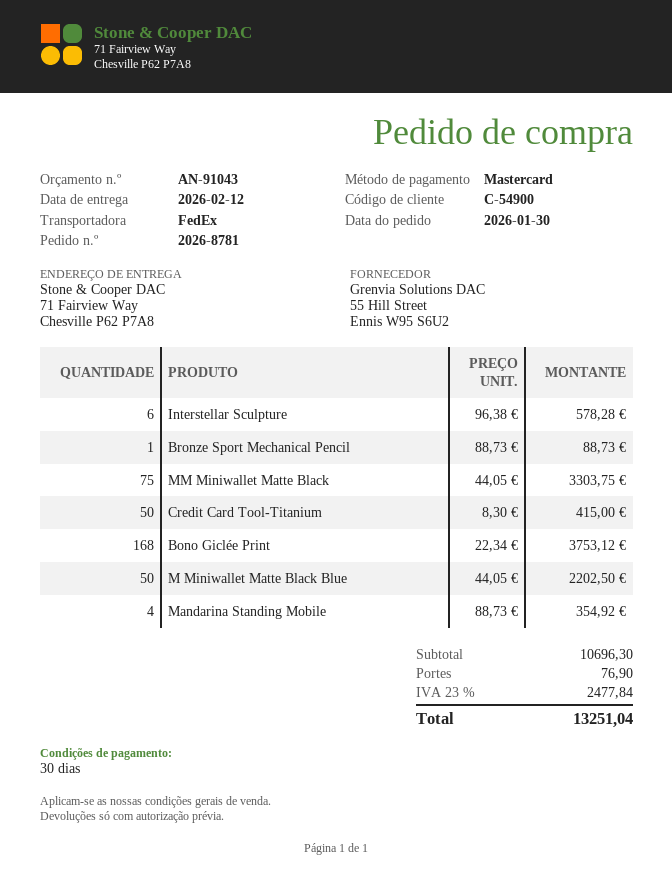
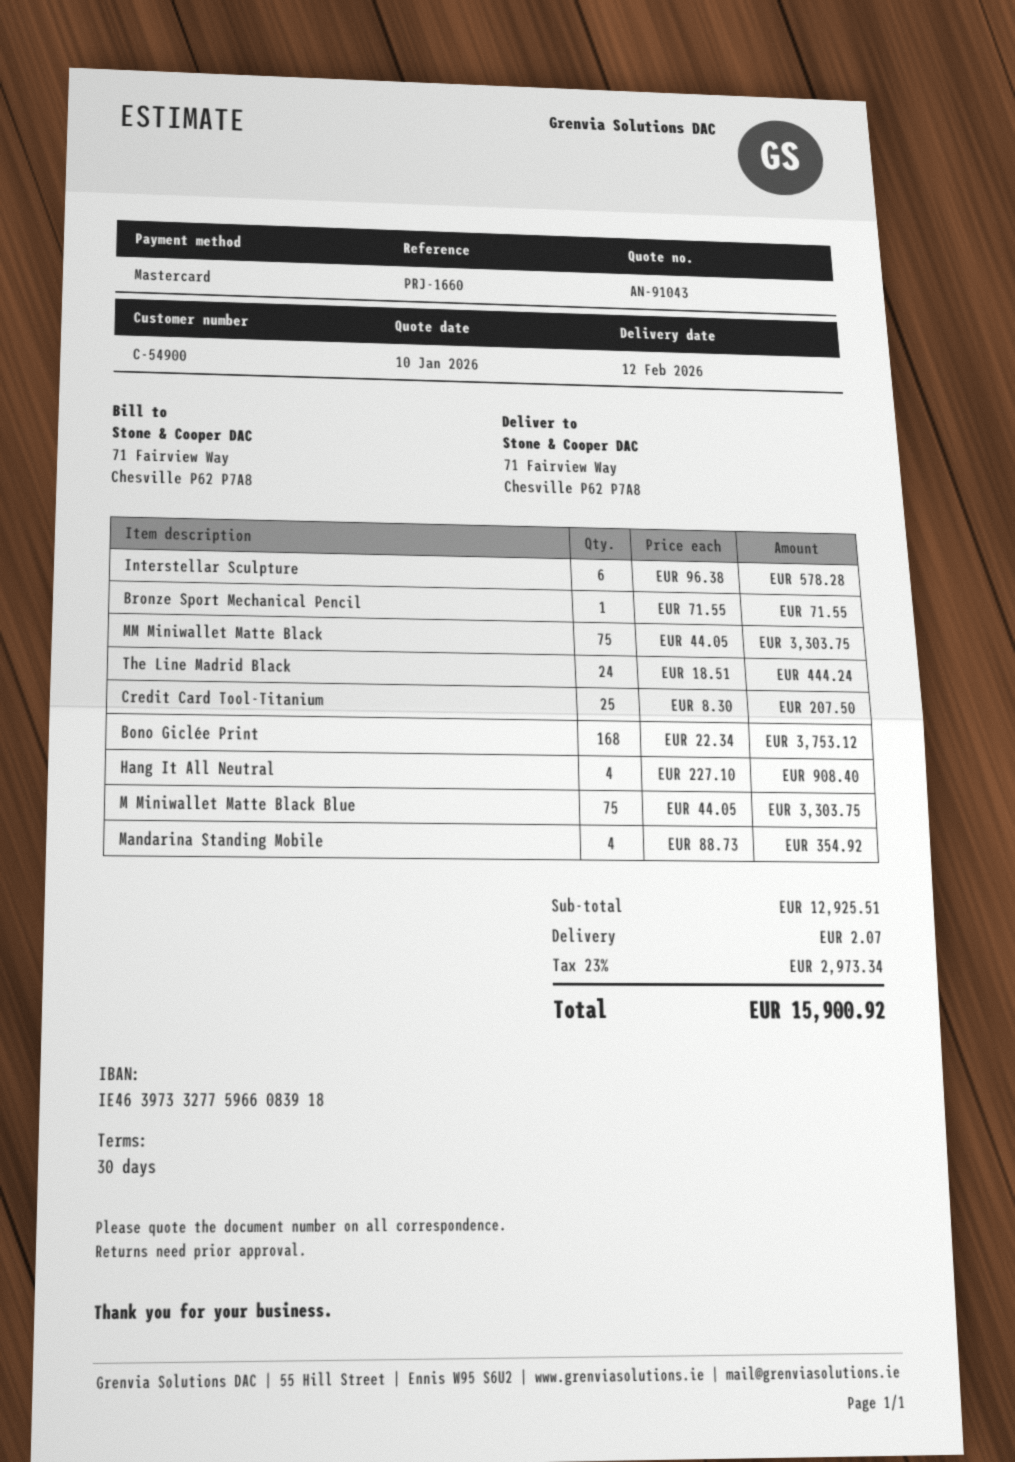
Bronze Sport Mechanical Pencil: 1 x 88.73 = 88.73 -> 1 x 71.55 = 71.55
Credit Card Tool-Titanium: 50 x 8.30 = 415.00 -> 25 x 8.30 = 207.50
M Miniwallet Matte Black Blue: 50 x 44.05 = 2202.50 -> 75 x 44.05 = 3303.75
The Line Madrid Black: none -> 24 x 18.51 = 444.24
Hang It All Neutral: none -> 4 x 227.10 = 908.40
subtotal: 10696.30 -> 12925.51
shipping: 76.90 -> 2.07
tax: 23% = 2477.84 -> 23% = 2973.34
total: 13251.04 -> 15900.92

